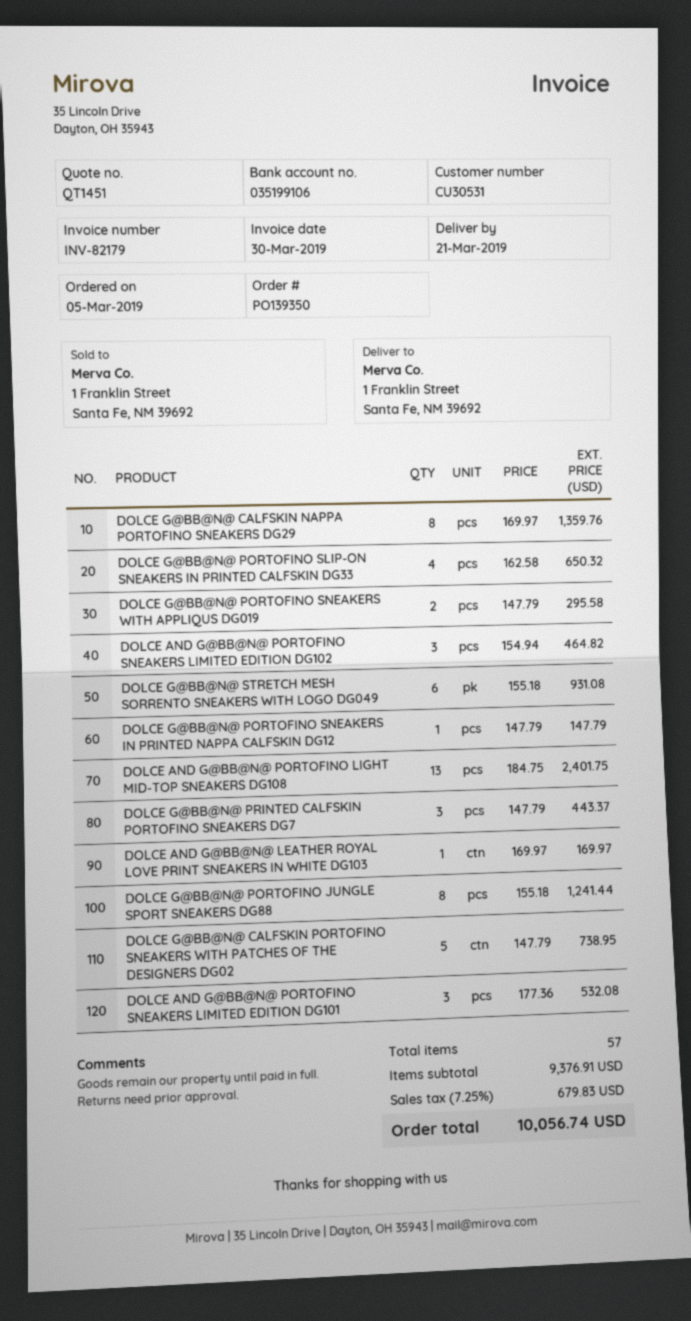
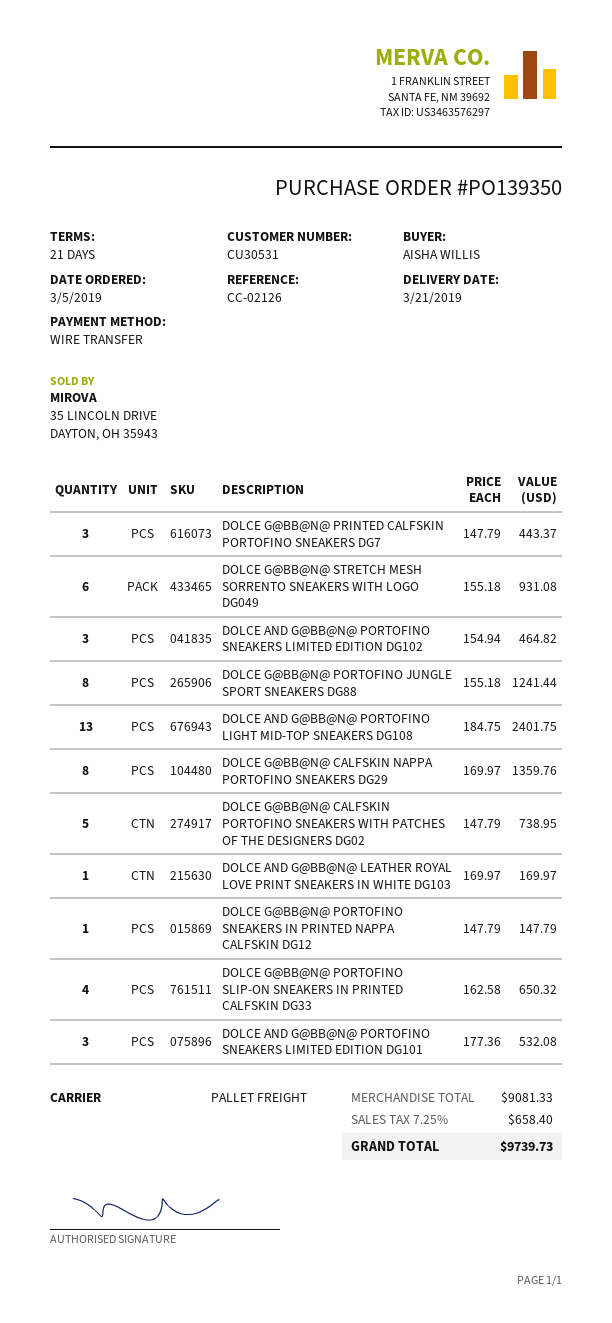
DOLCE G@BB@N@ PORTOFINO SNEAKERS WITH APPLIQUS DG019: 2 x 147.79 = 295.58 -> none
subtotal: 9376.91 -> 9081.33
tax: 7.25% = 679.83 -> 7.25% = 658.40
total: 10056.74 -> 9739.73

